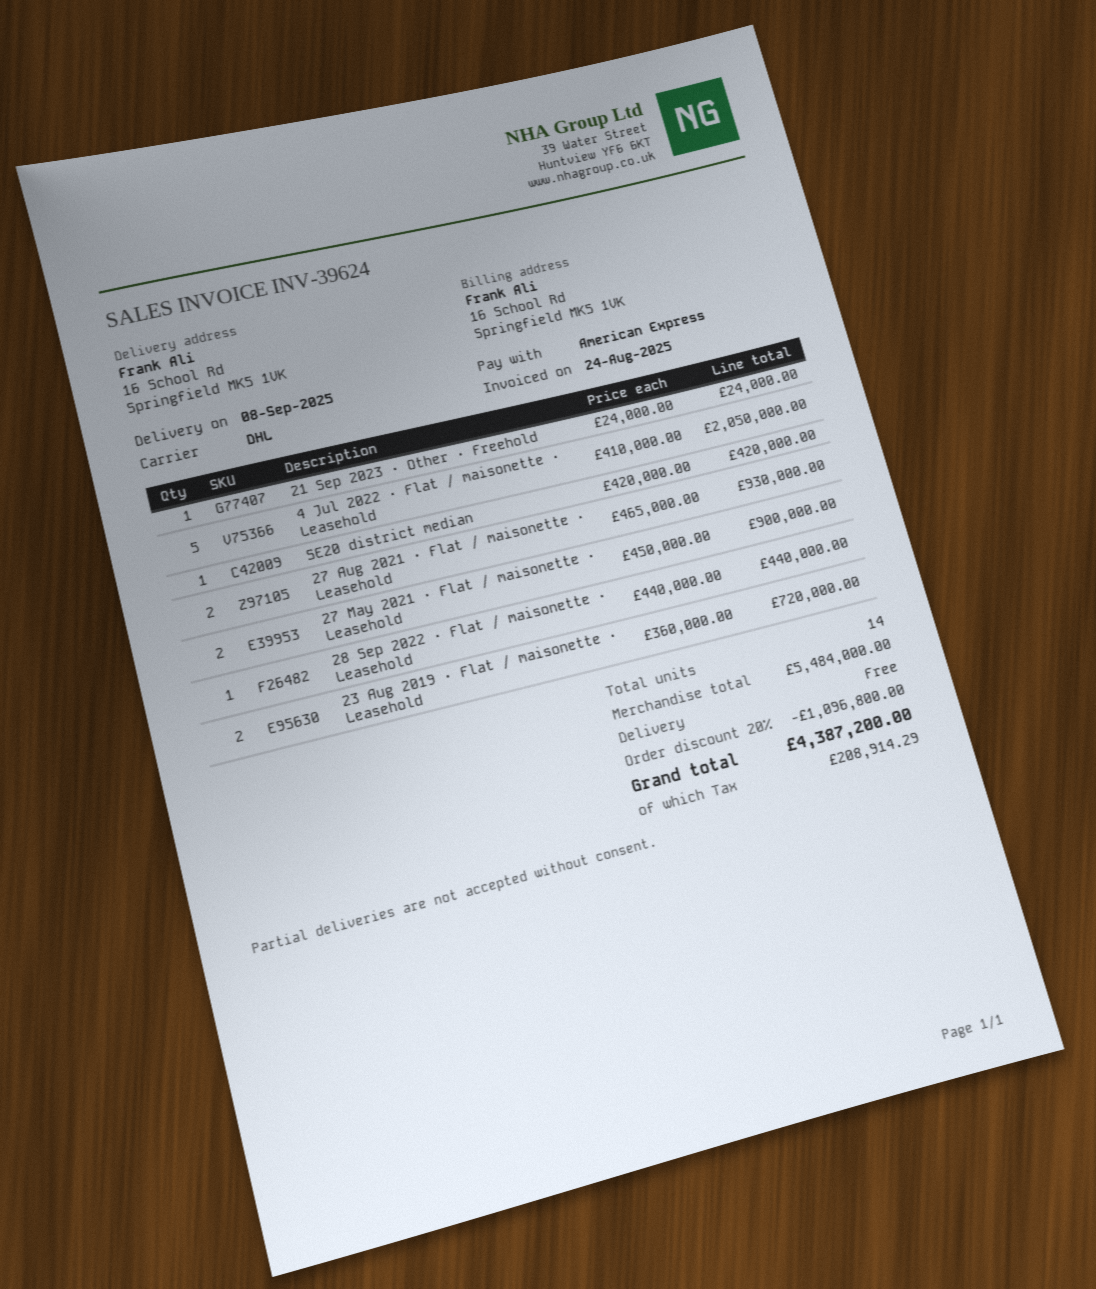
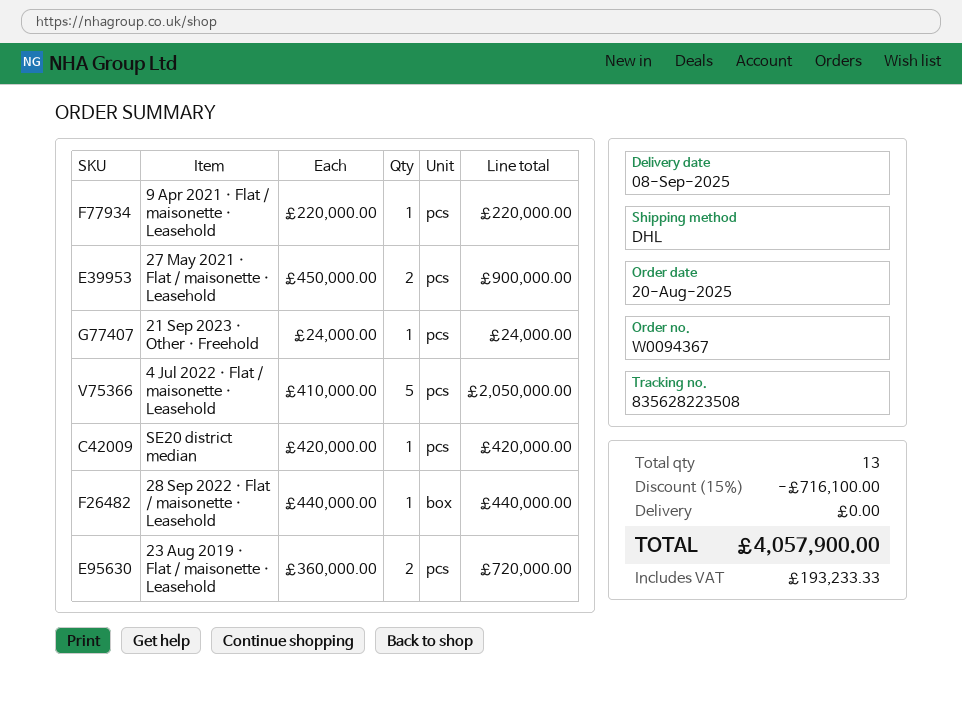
27 Aug 2021 · Flat / maisonette · Leasehold: 2 x 465000.00 = 930000.00 -> none
9 Apr 2021 · Flat / maisonette · Leasehold: none -> 1 x 220000.00 = 220000.00
total quantity: 14 -> 13
discount: 20% = 1096800.00 -> 15% = 716100.00
tax: 208914.29 -> 193233.33
total: 4387200.00 -> 4057900.00

